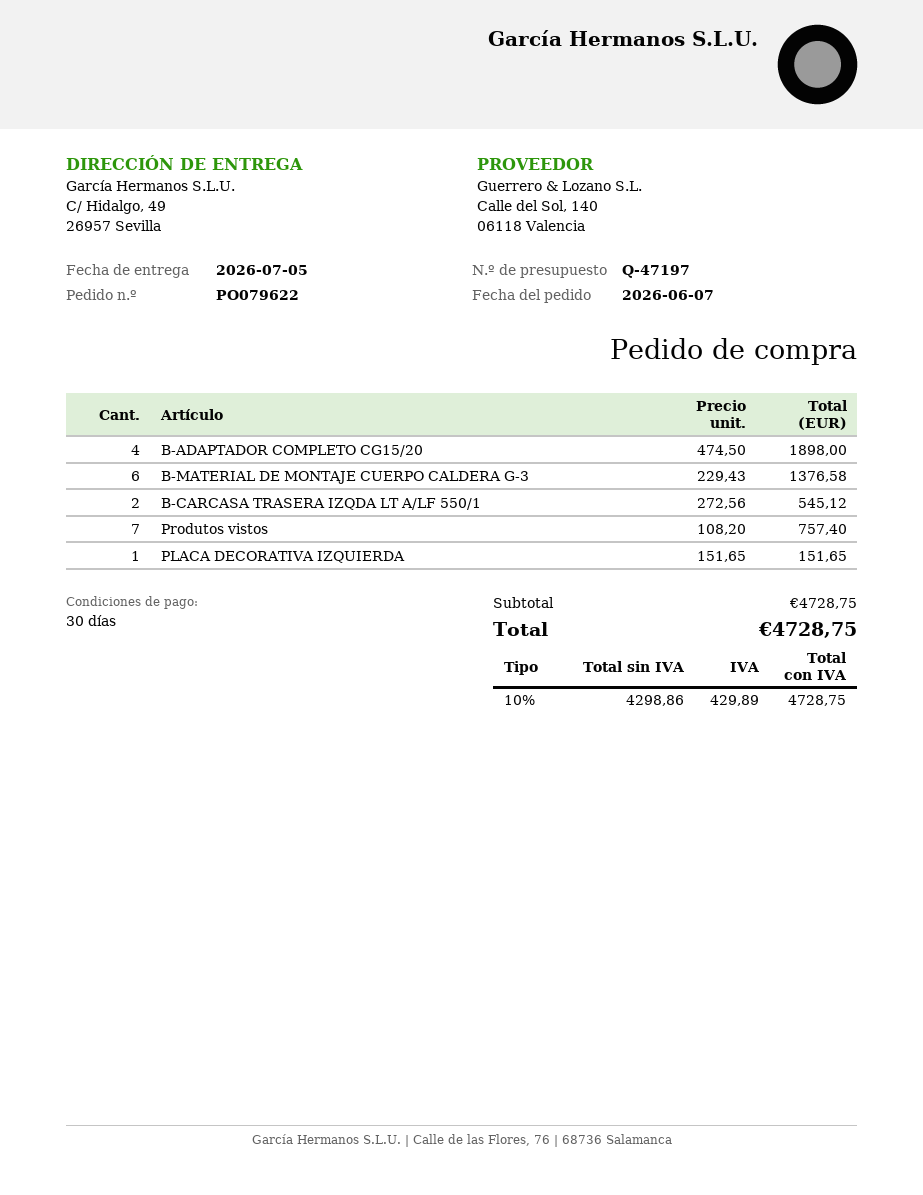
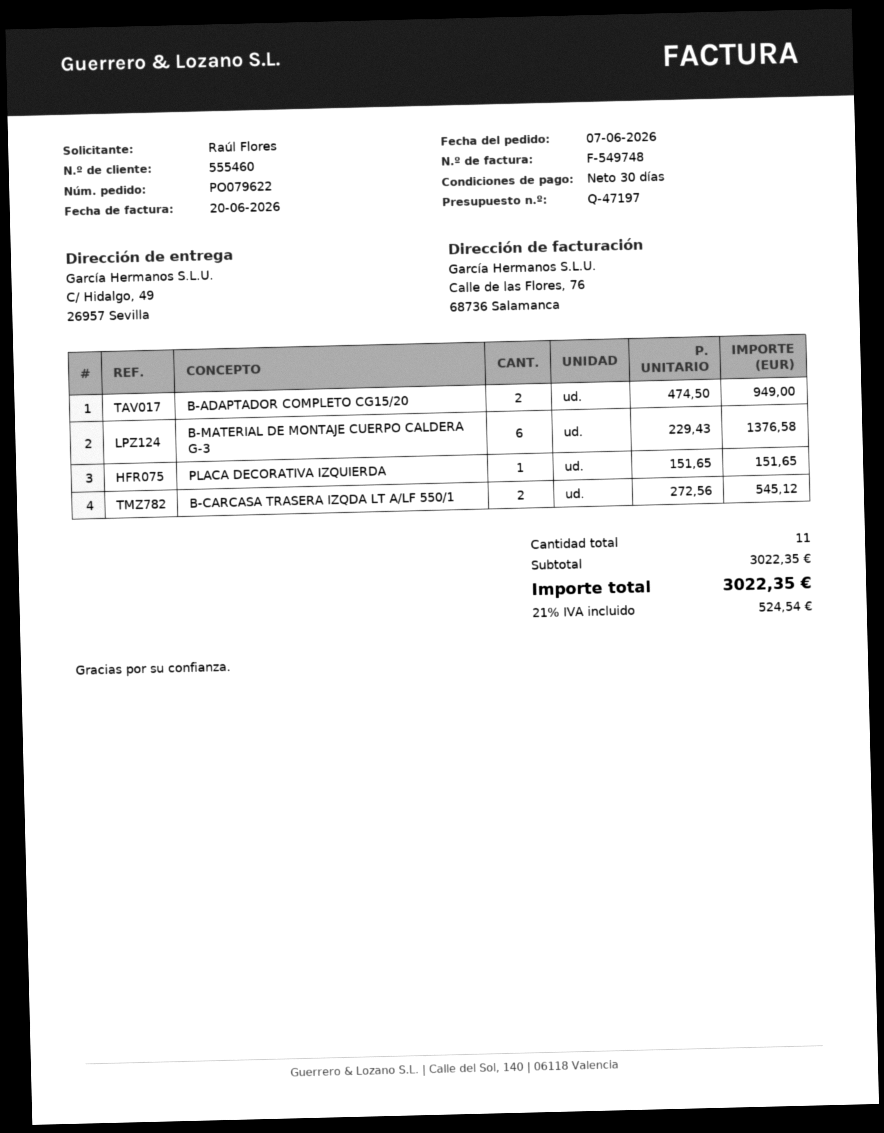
B-ADAPTADOR COMPLETO CG15/20: 4 x 474.50 = 1898.00 -> 2 x 474.50 = 949.00
Produtos vistos: 7 x 108.20 = 757.40 -> none
subtotal: 4728.75 -> 3022.35
tax: 10% = 429.89 -> 21% = 524.54
total: 4728.75 -> 3022.35

